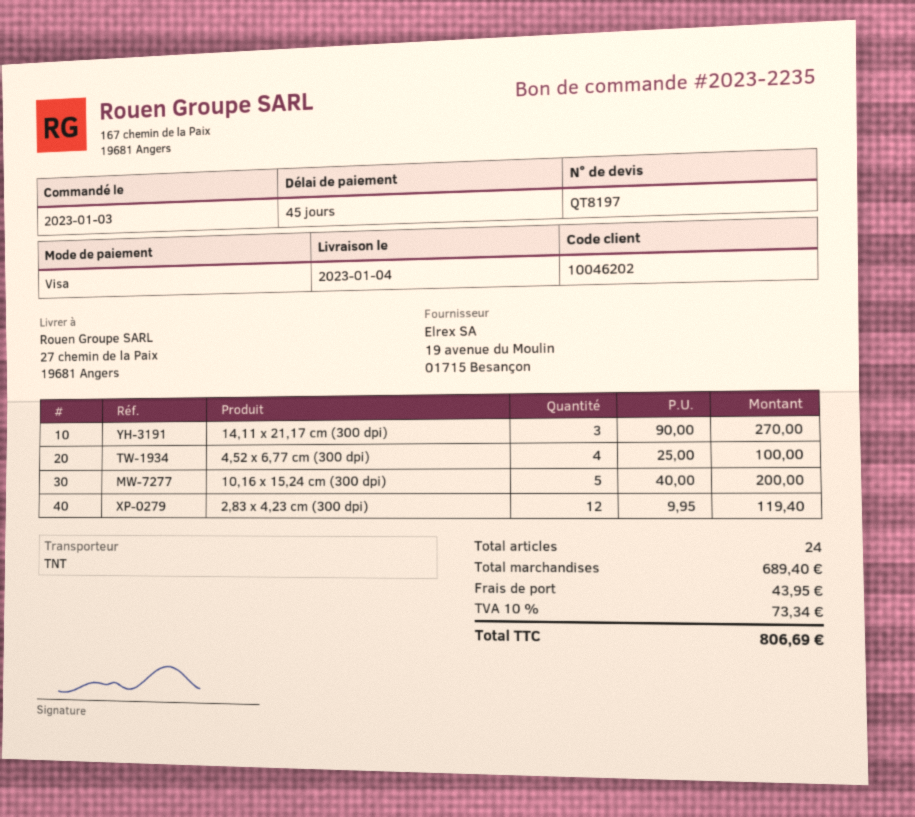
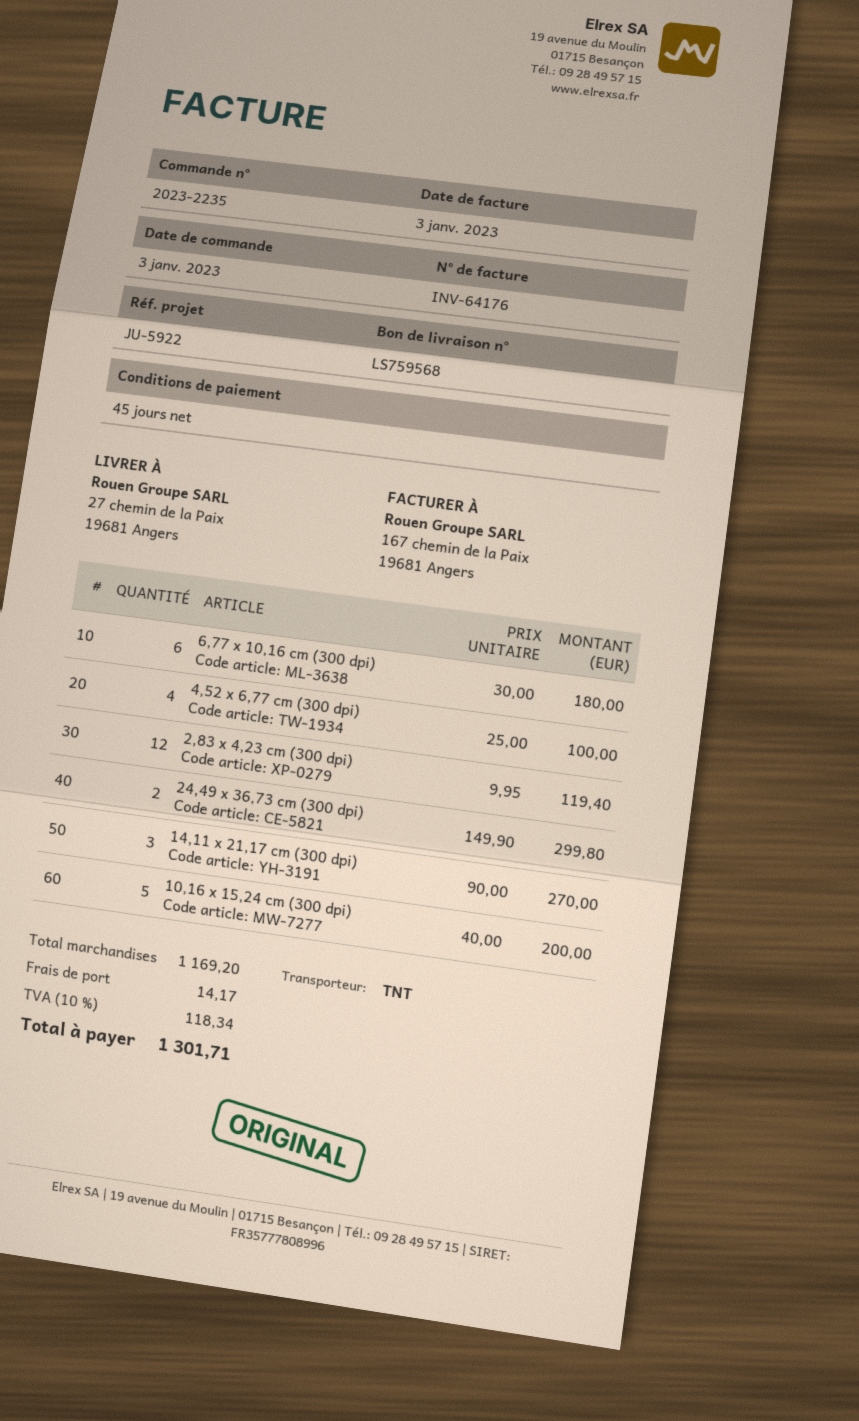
6,77 x 10,16 cm (300 dpi): none -> 6 x 30.00 = 180.00
24,49 x 36,73 cm (300 dpi): none -> 2 x 149.90 = 299.80
subtotal: 689.40 -> 1169.20
shipping: 43.95 -> 14.17
tax: 10% = 73.34 -> 10% = 118.34
total: 806.69 -> 1301.71

